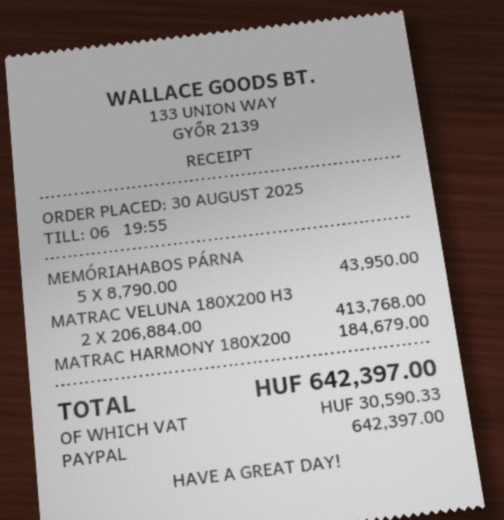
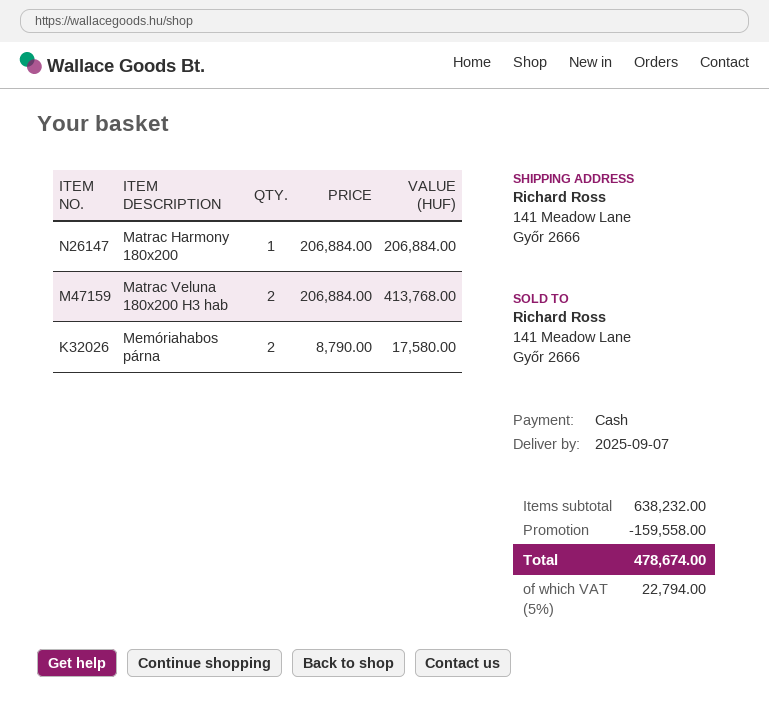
payment method: PayPal -> cash
MEMÓRIAHABOS PÁRNA: 5 x 8790.00 = 43950.00 -> 2 x 8790.00 = 17580.00
MATRAC HARMONY 180X200: 1 x 184679.00 = 184679.00 -> 1 x 206884.00 = 206884.00
discount: none -> 159558.00
tax: 30590.33 -> 22794.00
total: 642397.00 -> 478674.00

